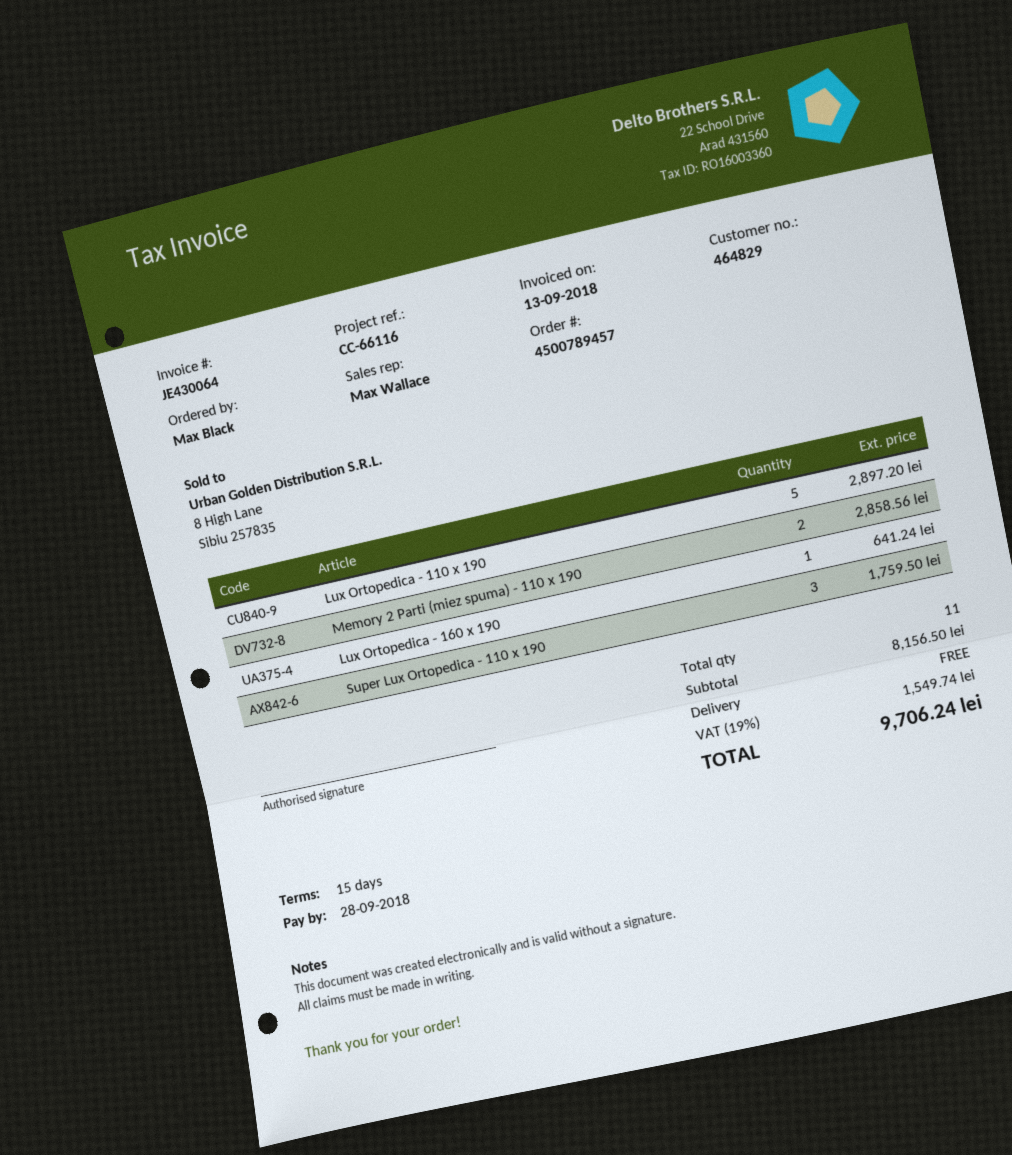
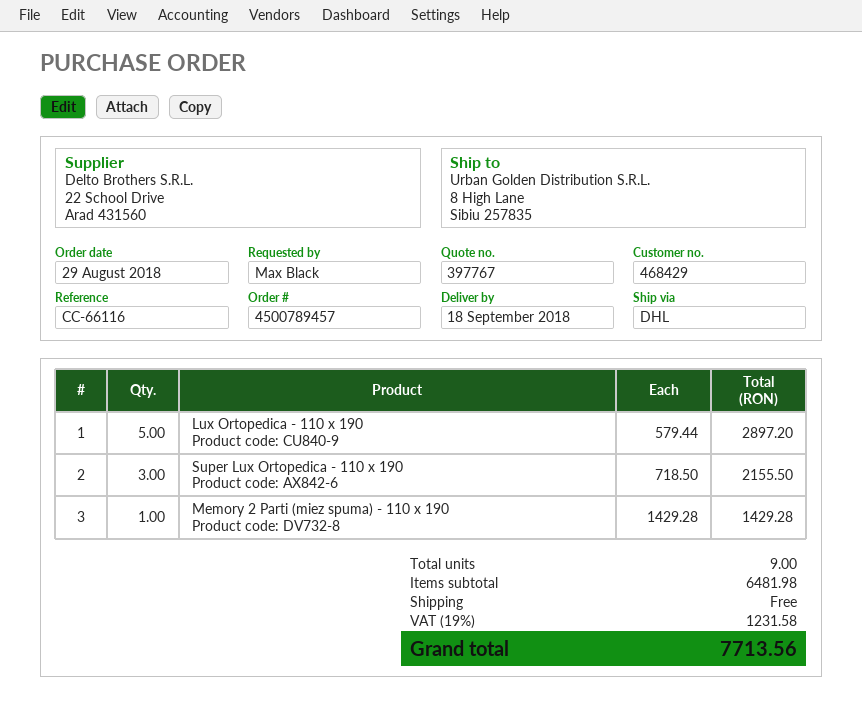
customer number: 464829 -> 468429
Memory 2 Parti (miez spuma) - 110 x 190: 2 for 2858.56 -> 1 for 1429.28
Lux Ortopedica - 160 x 190: 1 for 641.24 -> none
Super Lux Ortopedica - 110 x 190: 3 for 1759.50 -> 3 for 2155.50
total quantity: 11 -> 9
subtotal: 8156.50 -> 6481.98
tax: 19% = 1549.74 -> 19% = 1231.58
total: 9706.24 -> 7713.56

